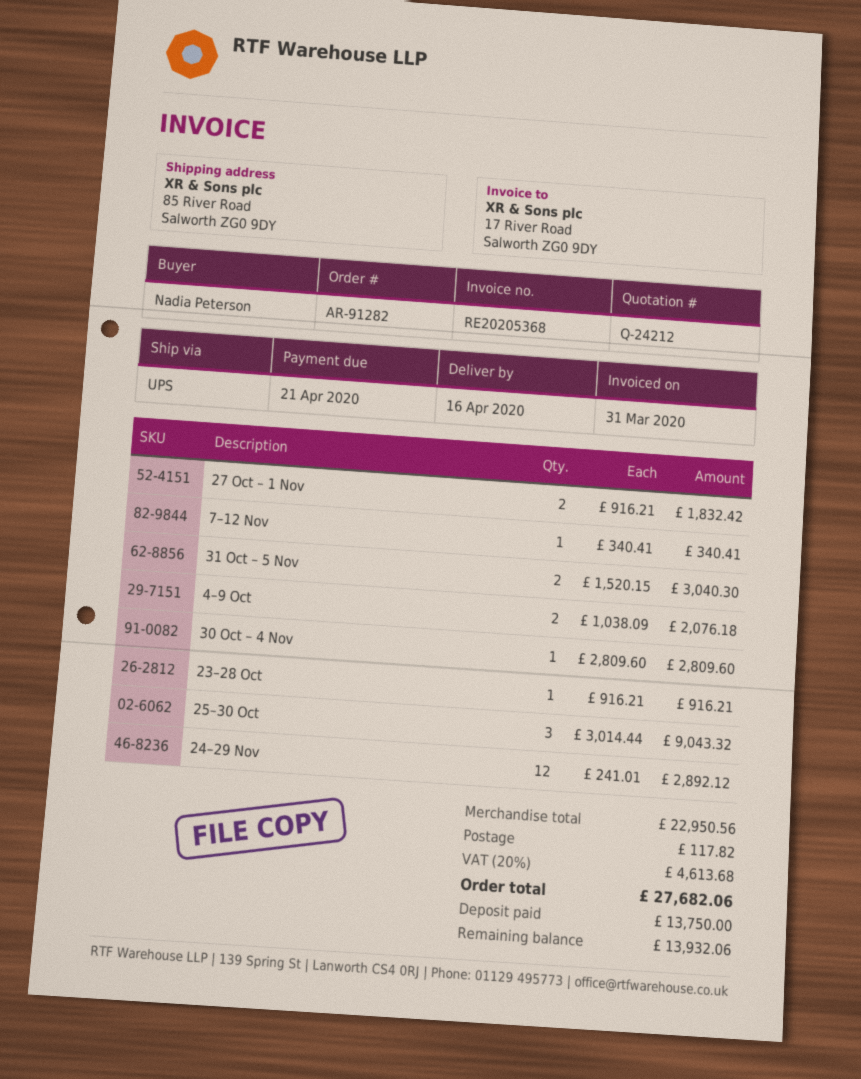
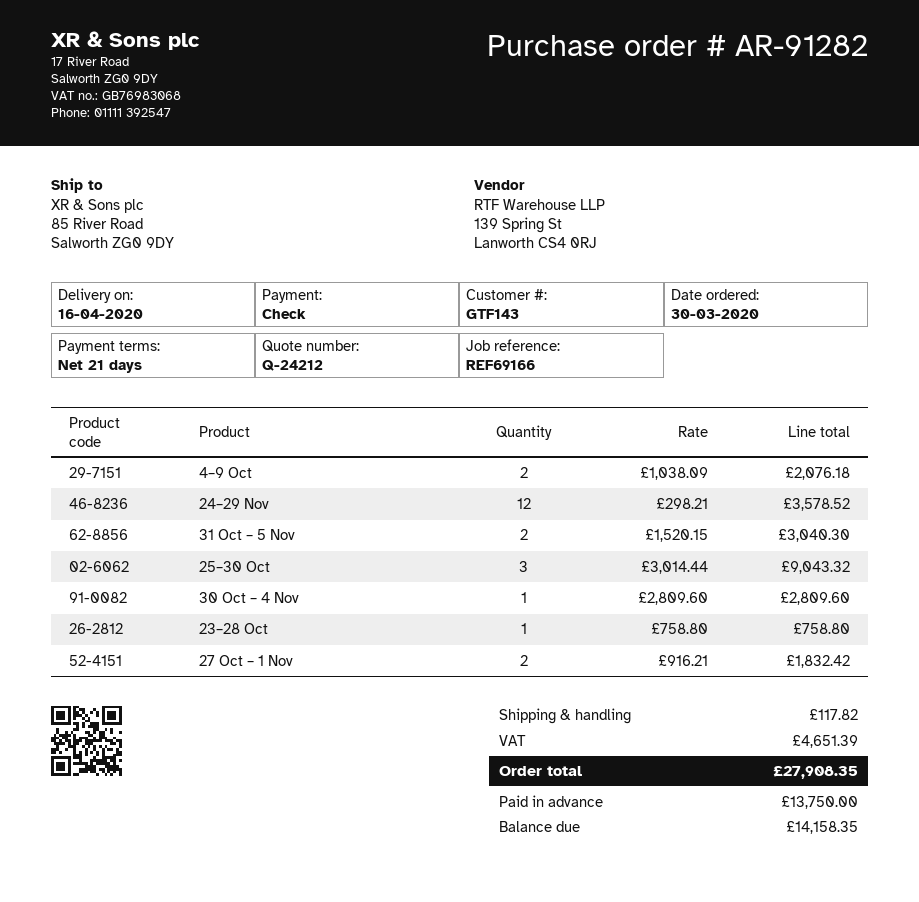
7–12 Nov: 1 x 340.41 = 340.41 -> none
23–28 Oct: 1 x 916.21 = 916.21 -> 1 x 758.80 = 758.80
24–29 Nov: 12 x 241.01 = 2892.12 -> 12 x 298.21 = 3578.52
tax: 4613.68 -> 4651.39
total: 27682.06 -> 27908.35
balance: 13932.06 -> 14158.35

